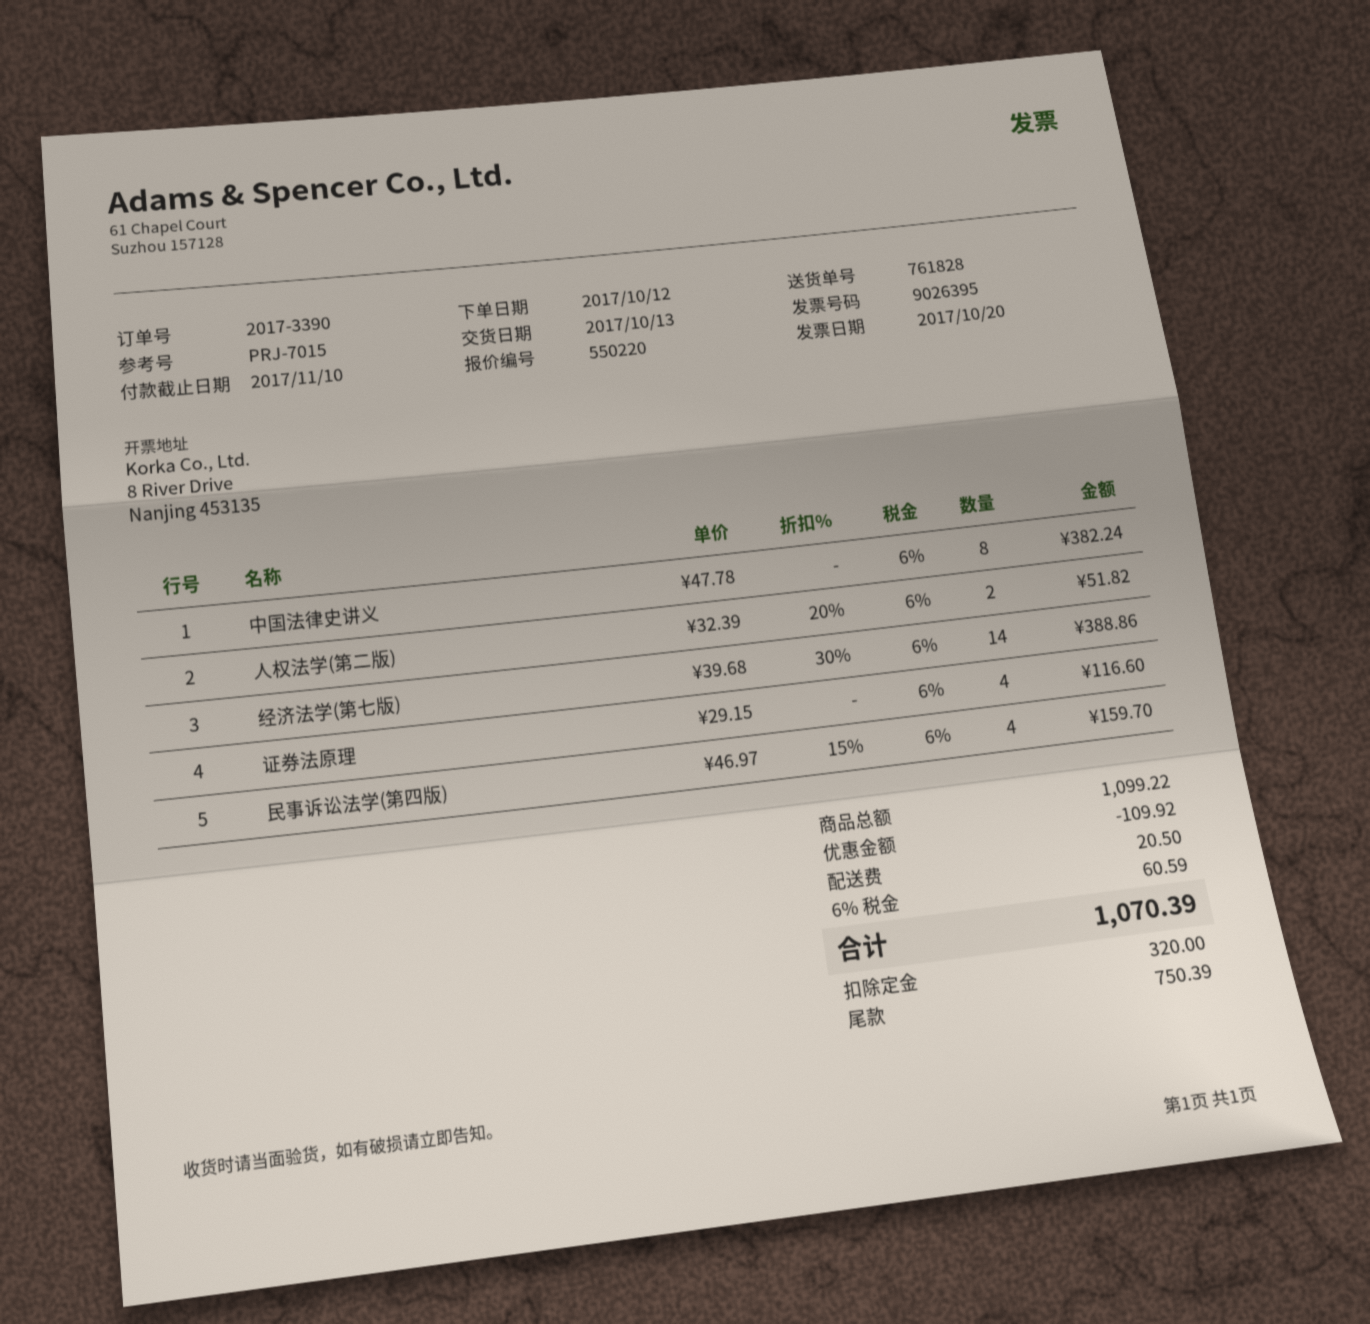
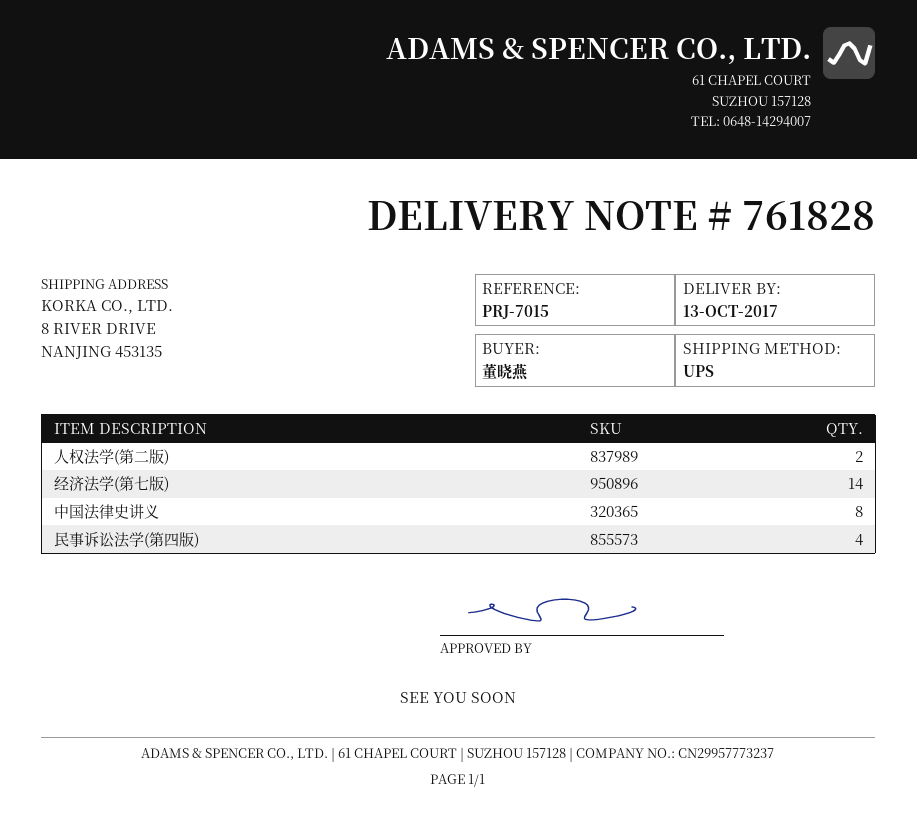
证券法原理: 4 -> none

